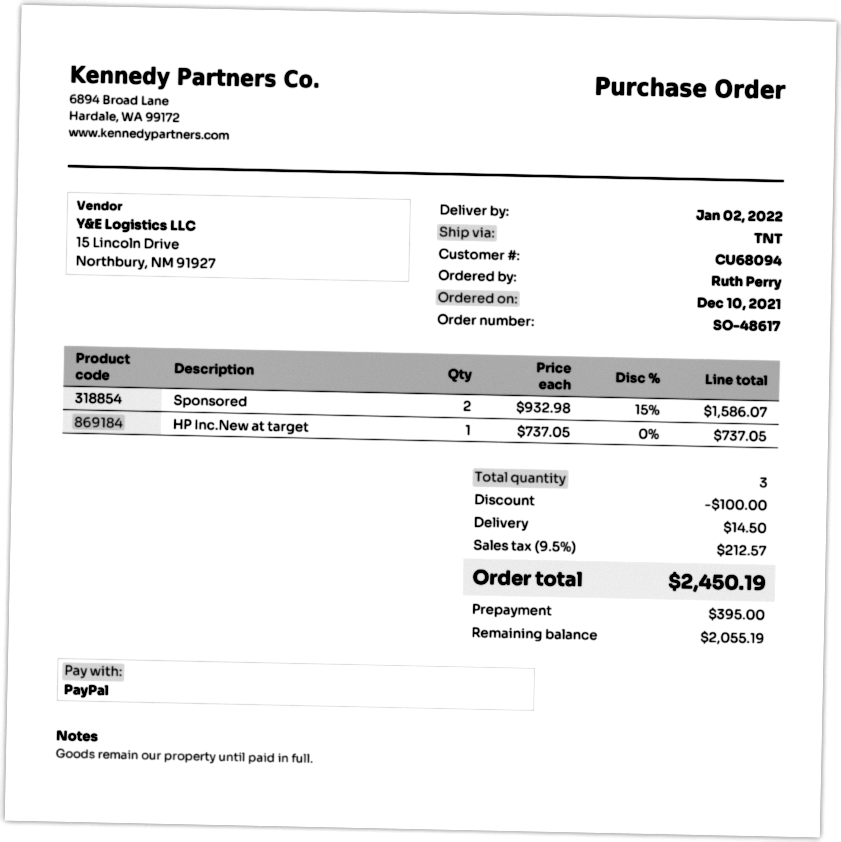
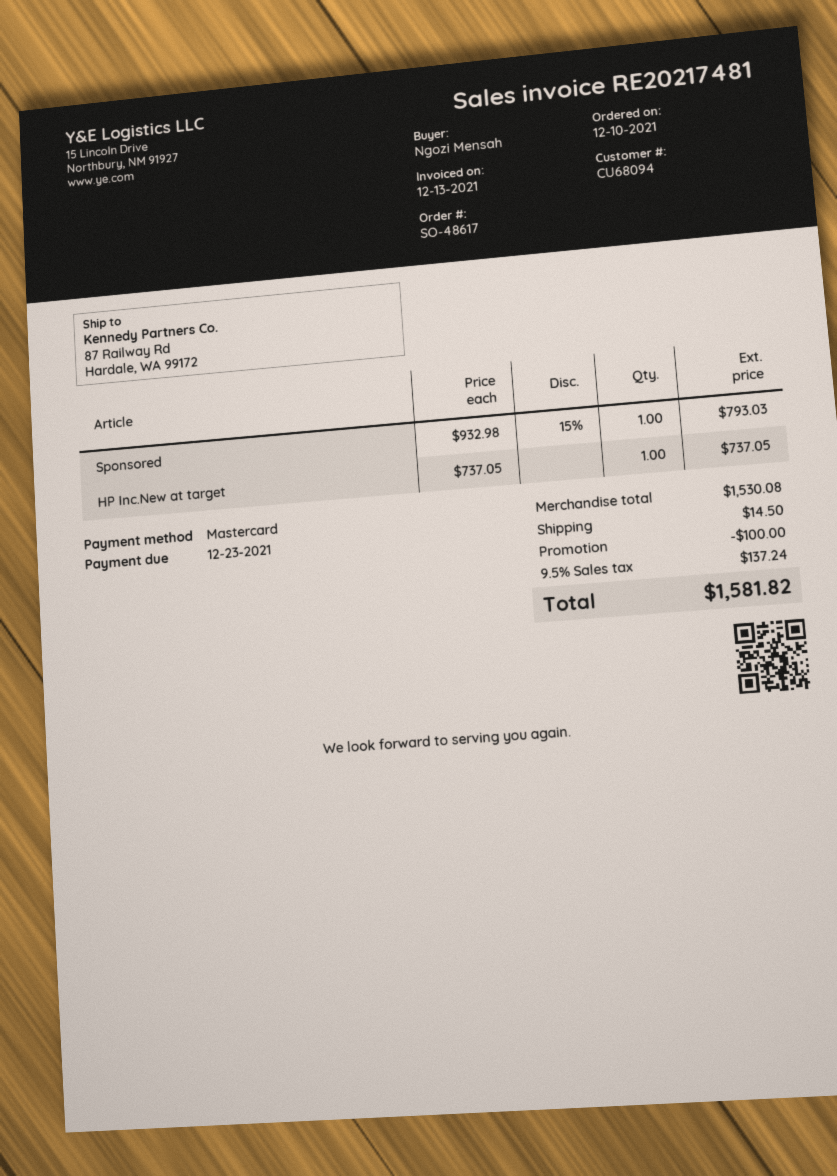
ordered by: Ruth Perry -> Ngozi Mensah
payment method: PayPal -> Mastercard
Sponsored: 2 x 932.98 - 15% = 1586.07 -> 1 x 932.98 - 15% = 793.03
tax: 9.5% = 212.57 -> 9.5% = 137.24
total: 2450.19 -> 1581.82

